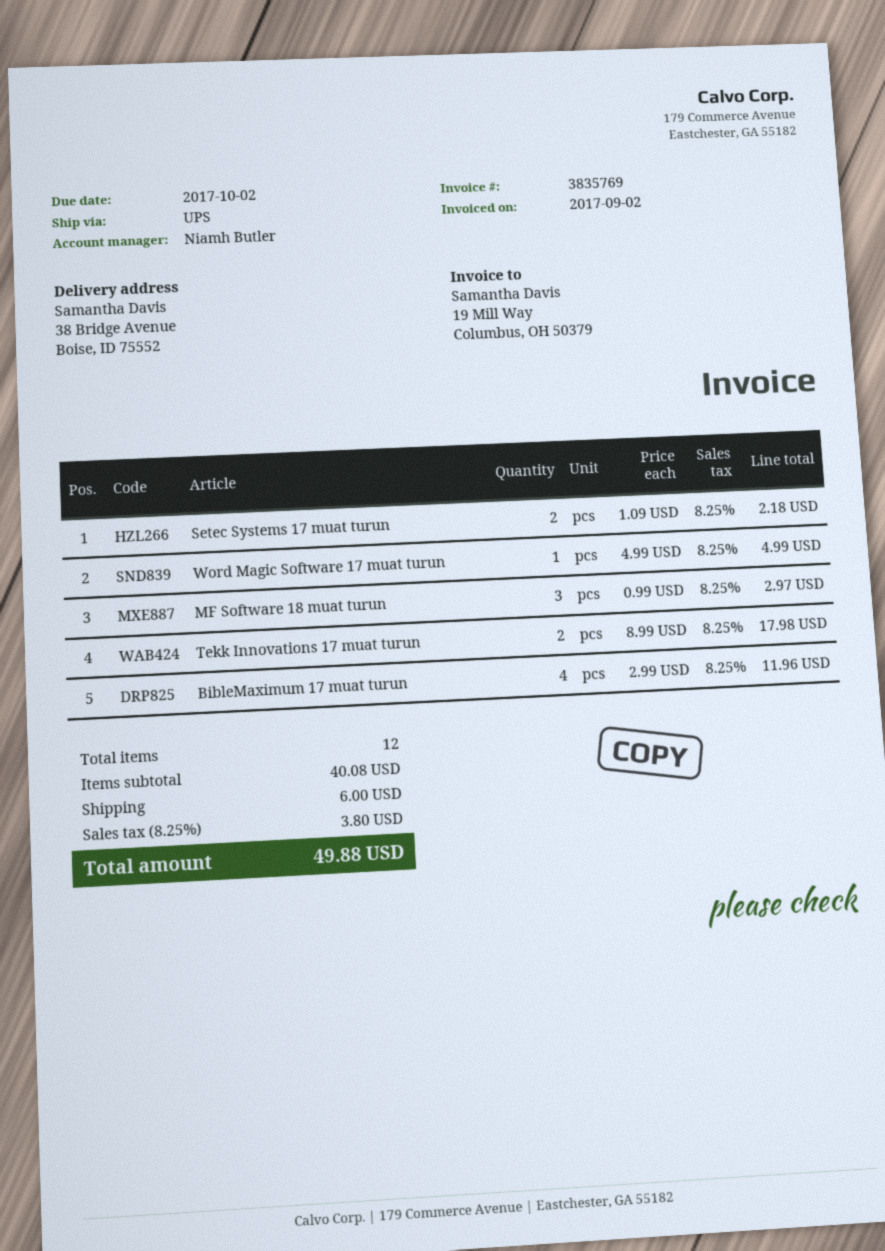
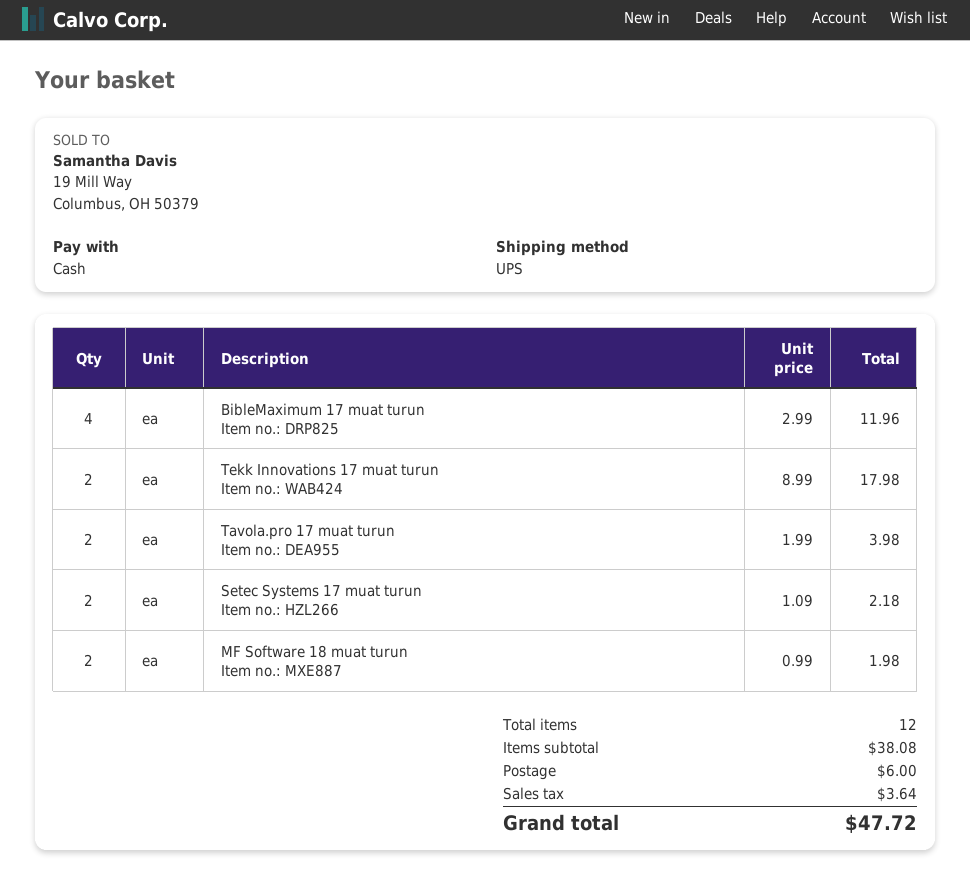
Word Magic Software 17 muat turun: 1 x 4.99 = 4.99 -> none
MF Software 18 muat turun: 3 x 0.99 = 2.97 -> 2 x 0.99 = 1.98
Tavola.pro 17 muat turun: none -> 2 x 1.99 = 3.98
subtotal: 40.08 -> 38.08
tax: 3.80 -> 3.64
total: 49.88 -> 47.72

